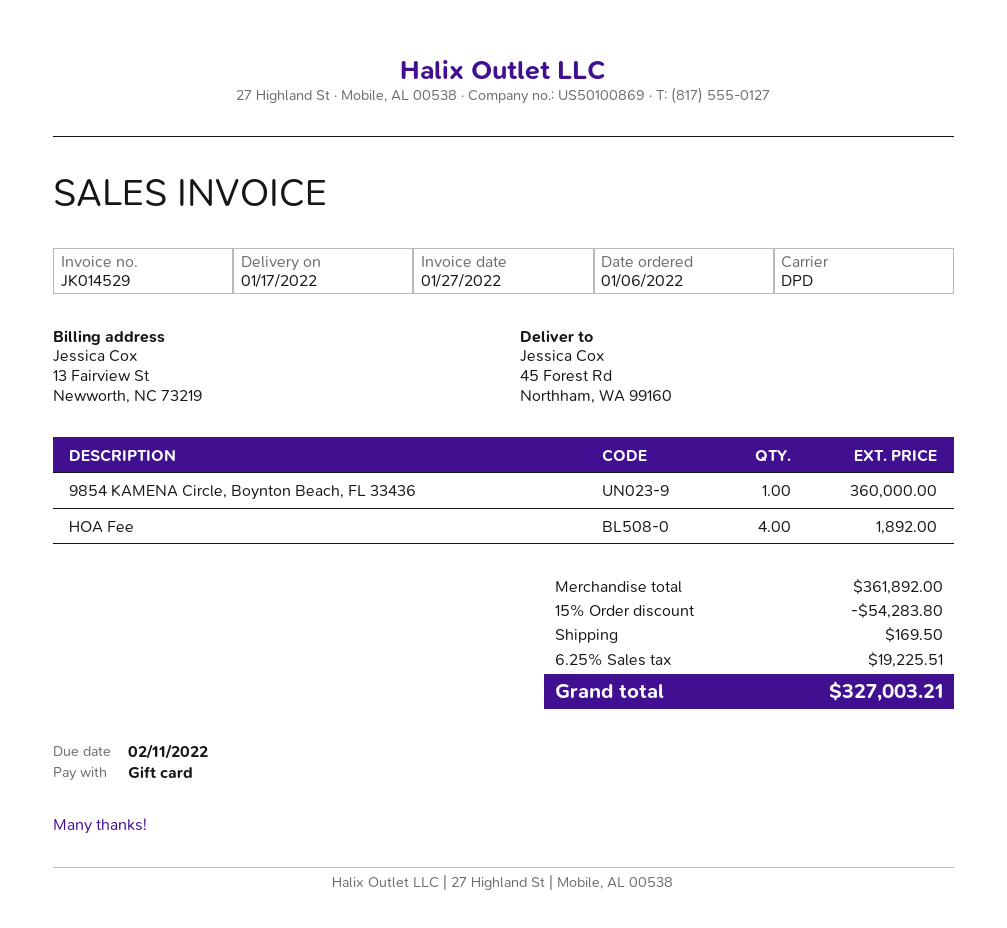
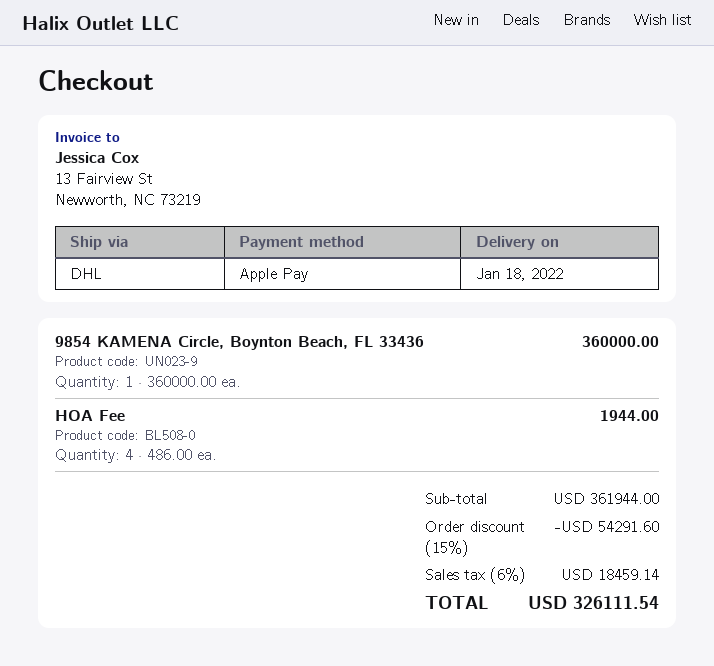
delivery date: 2022-01-17 -> 2022-01-18
payment method: gift card -> Apple Pay
shipping method: DPD -> DHL
HOA Fee: 4 for 1892.00 -> 4 for 1944.00
subtotal: 361892.00 -> 361944.00
discount: 15% = 54283.80 -> 15% = 54291.60
shipping: 169.50 -> none
tax: 6.25% = 19225.51 -> 6% = 18459.14
total: 327003.21 -> 326111.54

